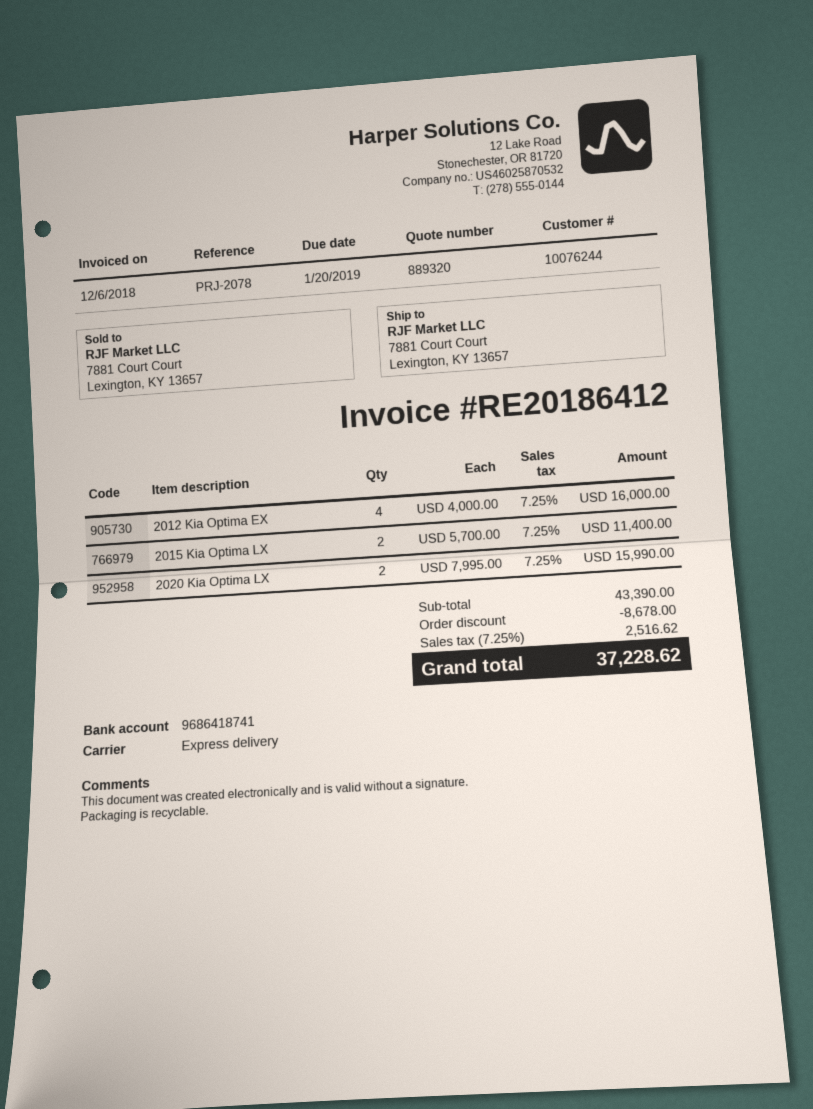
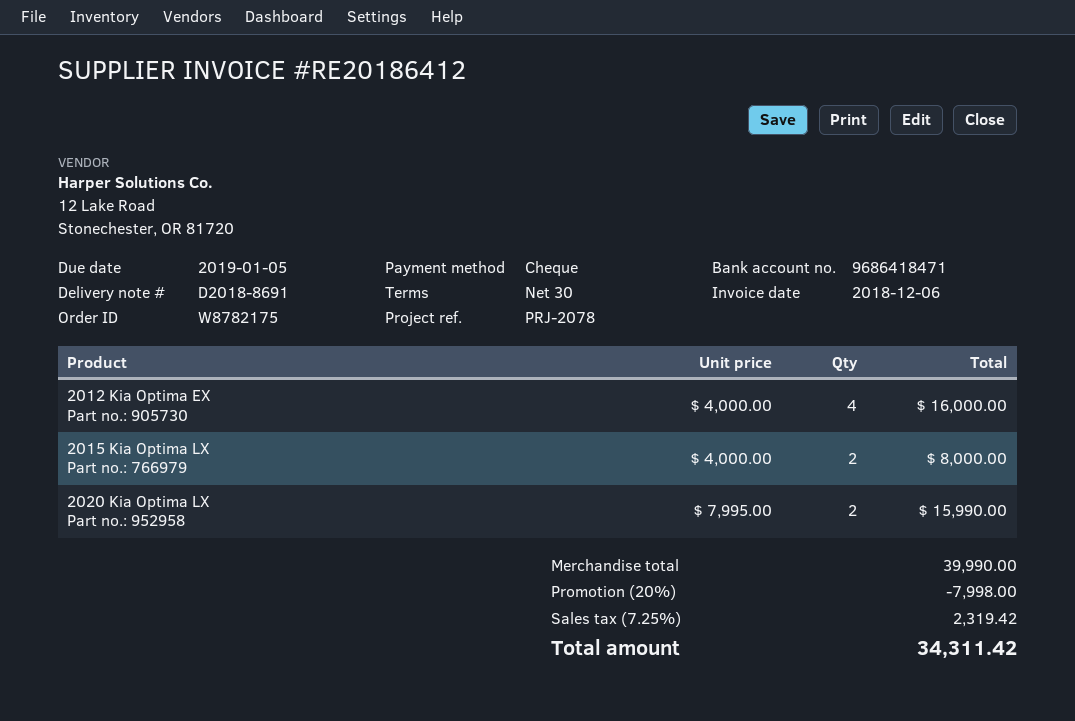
due date: 2019-01-20 -> 2019-01-05
bank account: 9686418741 -> 9686418471
2015 Kia Optima LX: 2 x 5700.00 = 11400.00 -> 2 x 4000.00 = 8000.00
subtotal: 43390.00 -> 39990.00
discount: 8678.00 -> 7998.00
tax: 7.25% = 2516.62 -> 7.25% = 2319.42
total: 37228.62 -> 34311.42

